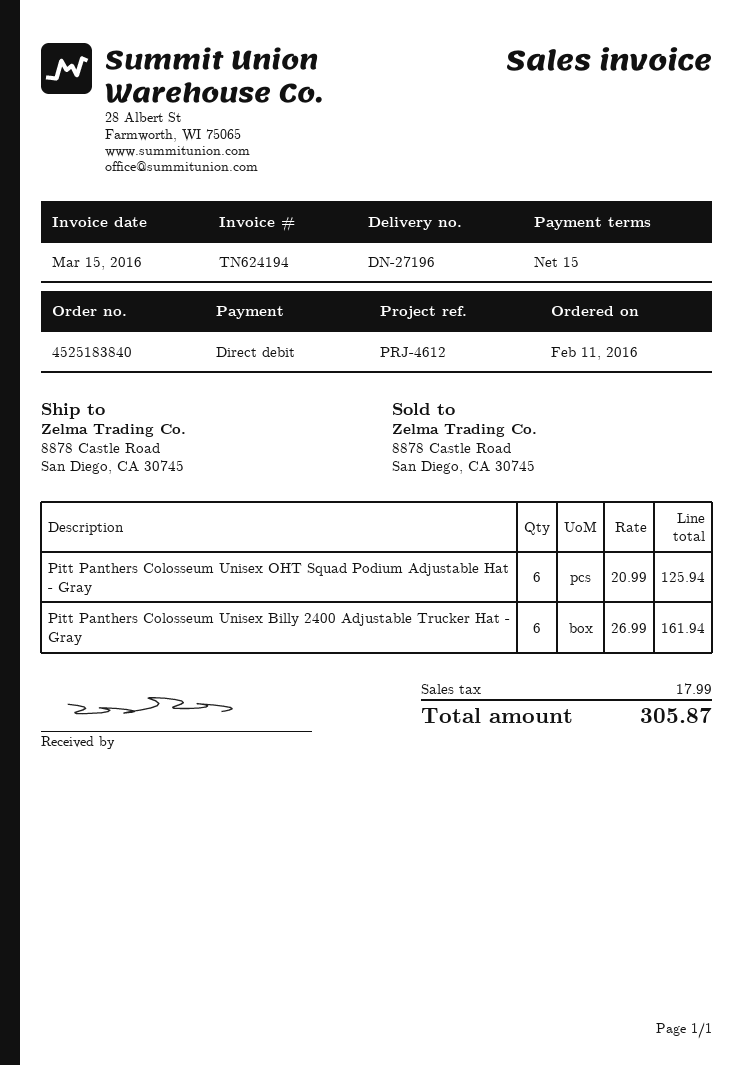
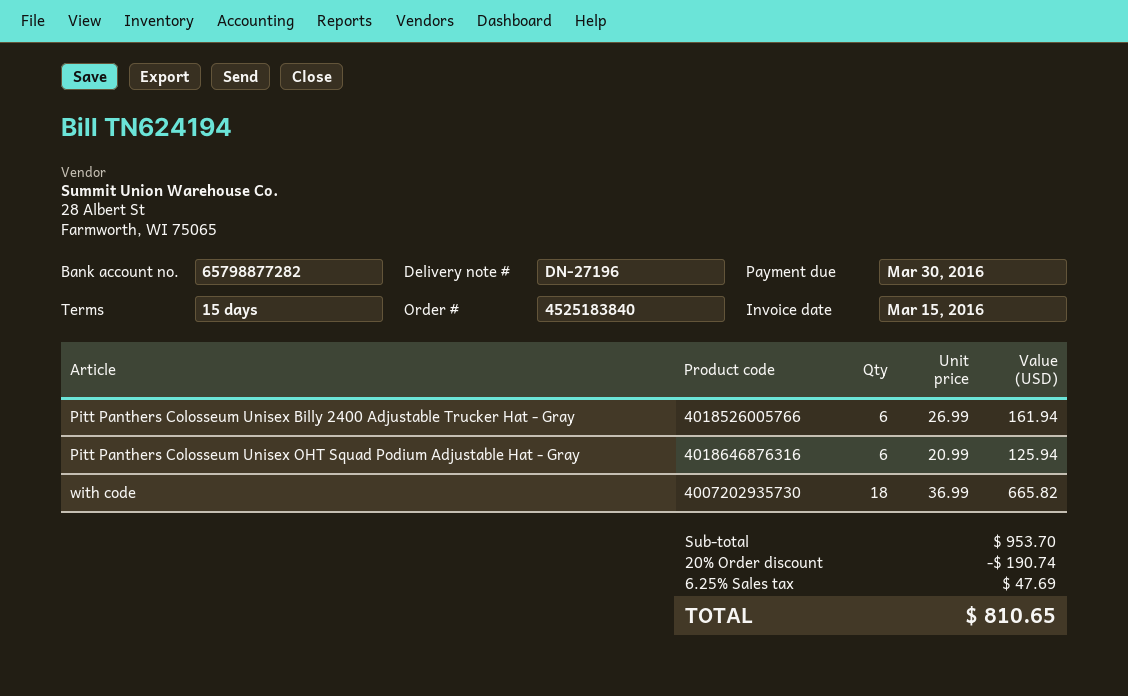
with code: none -> 18 x 36.99 = 665.82
discount: none -> 20% = 190.74
tax: 17.99 -> 47.69
total: 305.87 -> 810.65

